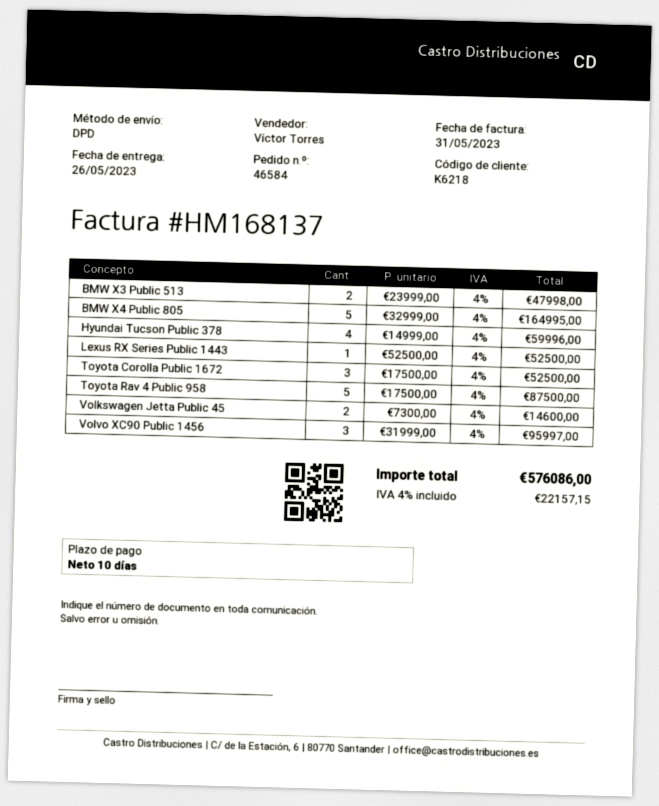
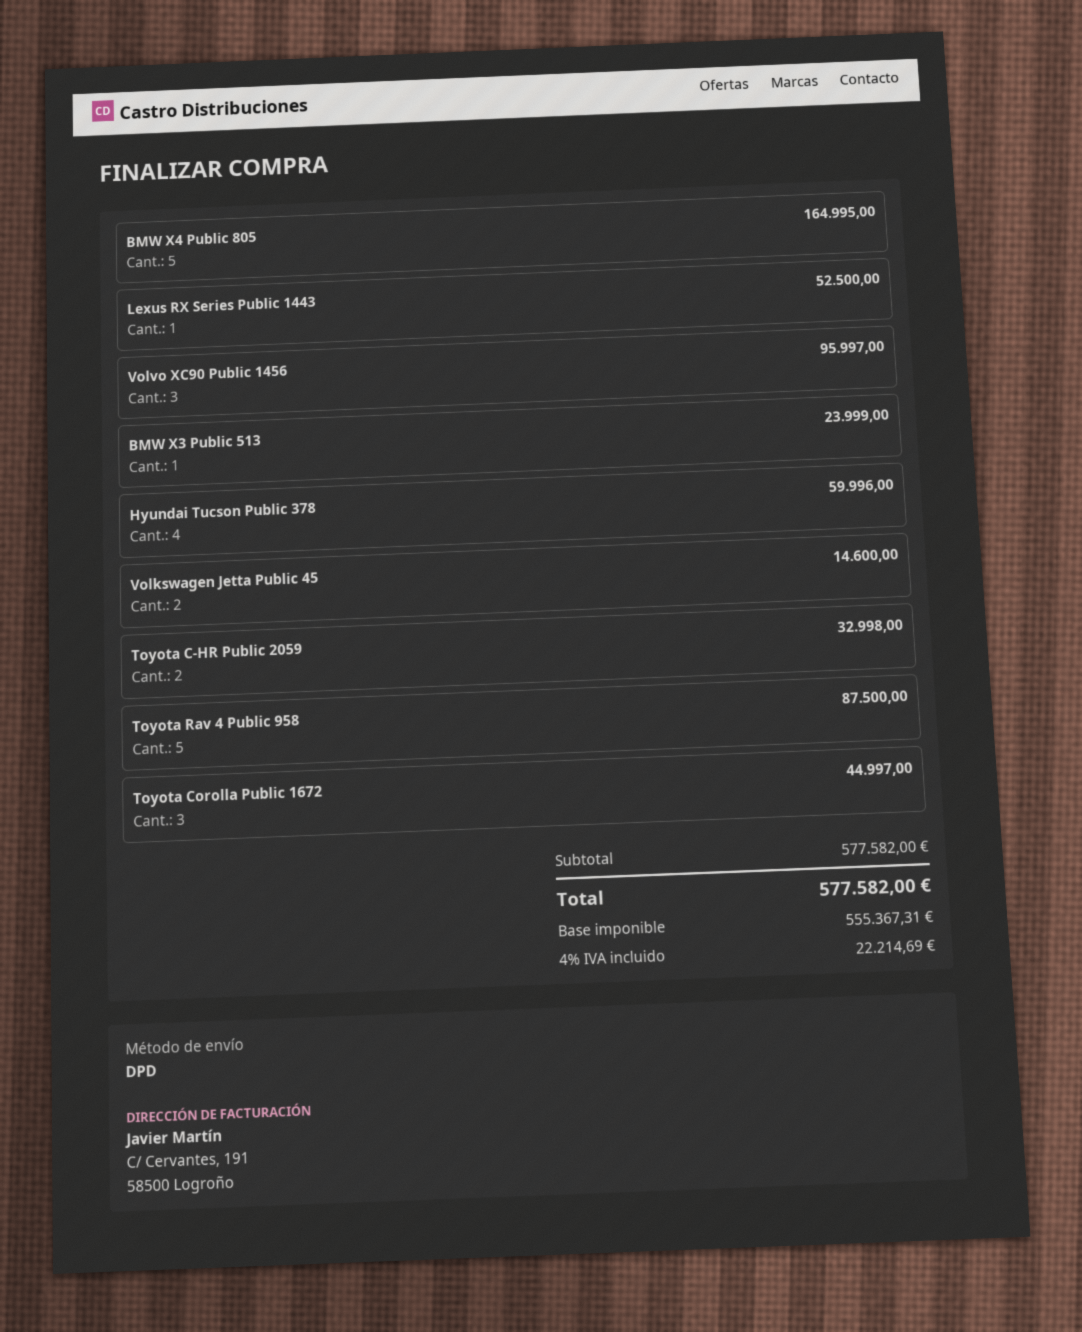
BMW X3 Public 513: 2 for 47998.00 -> 1 for 23999.00
Toyota Corolla Public 1672: 3 for 52500.00 -> 3 for 44997.00
Toyota C-HR Public 2059: none -> 2 for 32998.00
tax: 4% = 22157.15 -> 4% = 22214.69
total: 576086.00 -> 577582.00

